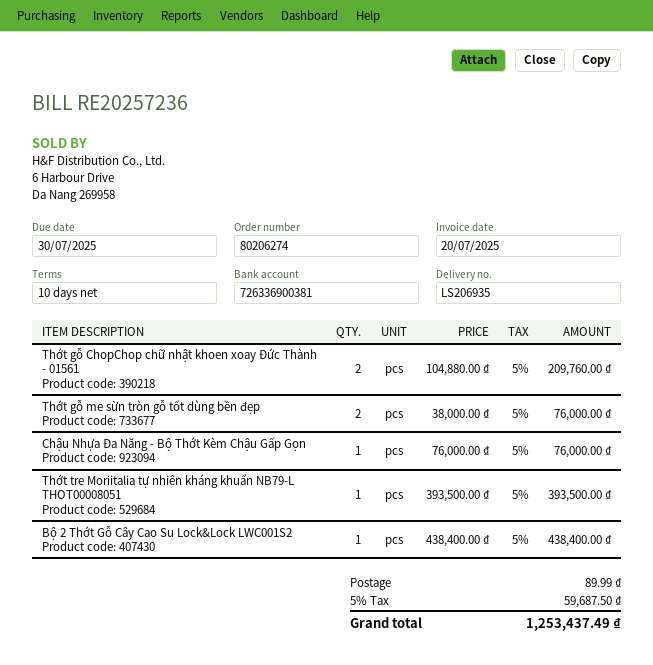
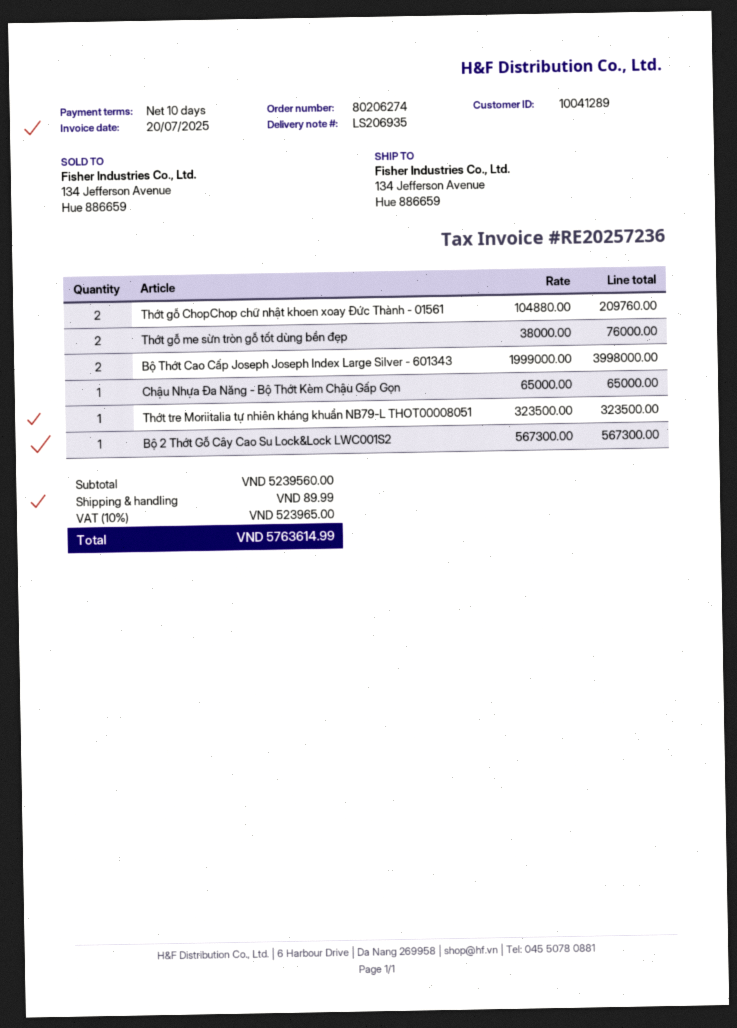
Chậu Nhựa Đa Năng - Bộ Thớt Kèm Chậu Gấp Gọn: 1 x 76000.00 = 76000.00 -> 1 x 65000.00 = 65000.00
Thớt tre Moriitalia tự nhiên kháng khuẩn NB79-L THOT00008051: 1 x 393500.00 = 393500.00 -> 1 x 323500.00 = 323500.00
Bộ 2 Thớt Gỗ Cây Cao Su Lock&Lock LWC001S2: 1 x 438400.00 = 438400.00 -> 1 x 567300.00 = 567300.00
Bộ Thớt Cao Cấp Joseph Joseph Index Large Silver - 601343: none -> 2 x 1999000.00 = 3998000.00
tax: 5% = 59687.50 -> 10% = 523965.00
total: 1253437.49 -> 5763614.99

